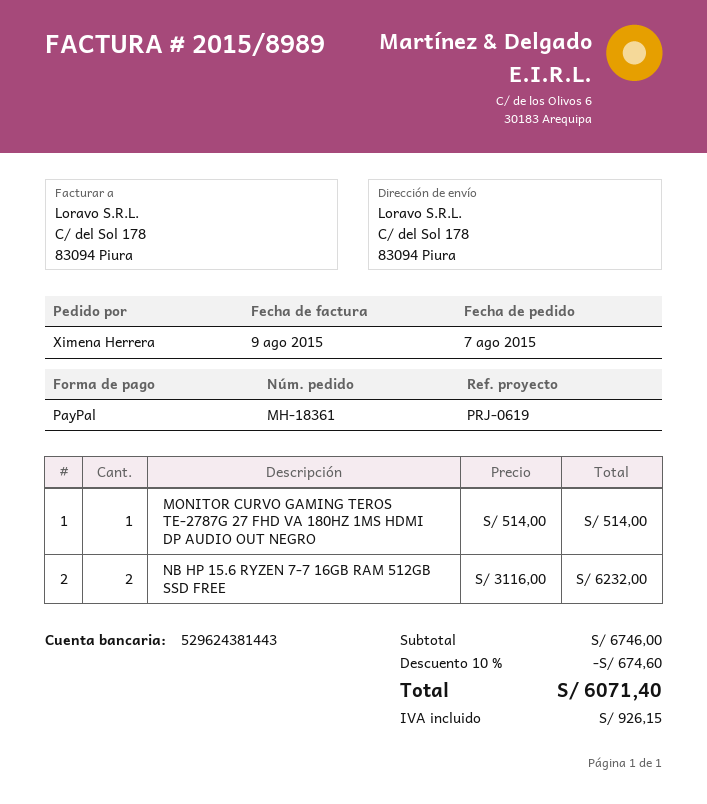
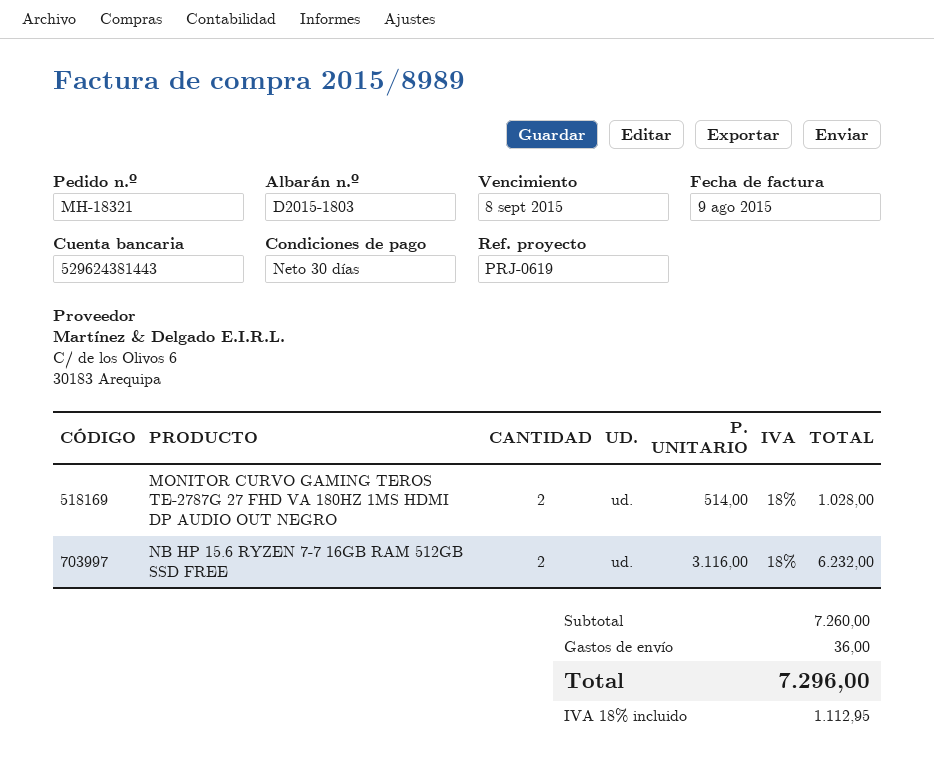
order number: MH-18361 -> MH-18321
MONITOR CURVO GAMING TEROS TE-2787G 27 FHD VA 180HZ 1MS HDMI DP AUDIO OUT NEGRO: 1 x 514.00 = 514.00 -> 2 x 514.00 = 1028.00
subtotal: 6746.00 -> 7260.00
discount: 10% = 674.60 -> none
shipping: none -> 36.00
tax: 926.15 -> 1112.95
total: 6071.40 -> 7296.00

